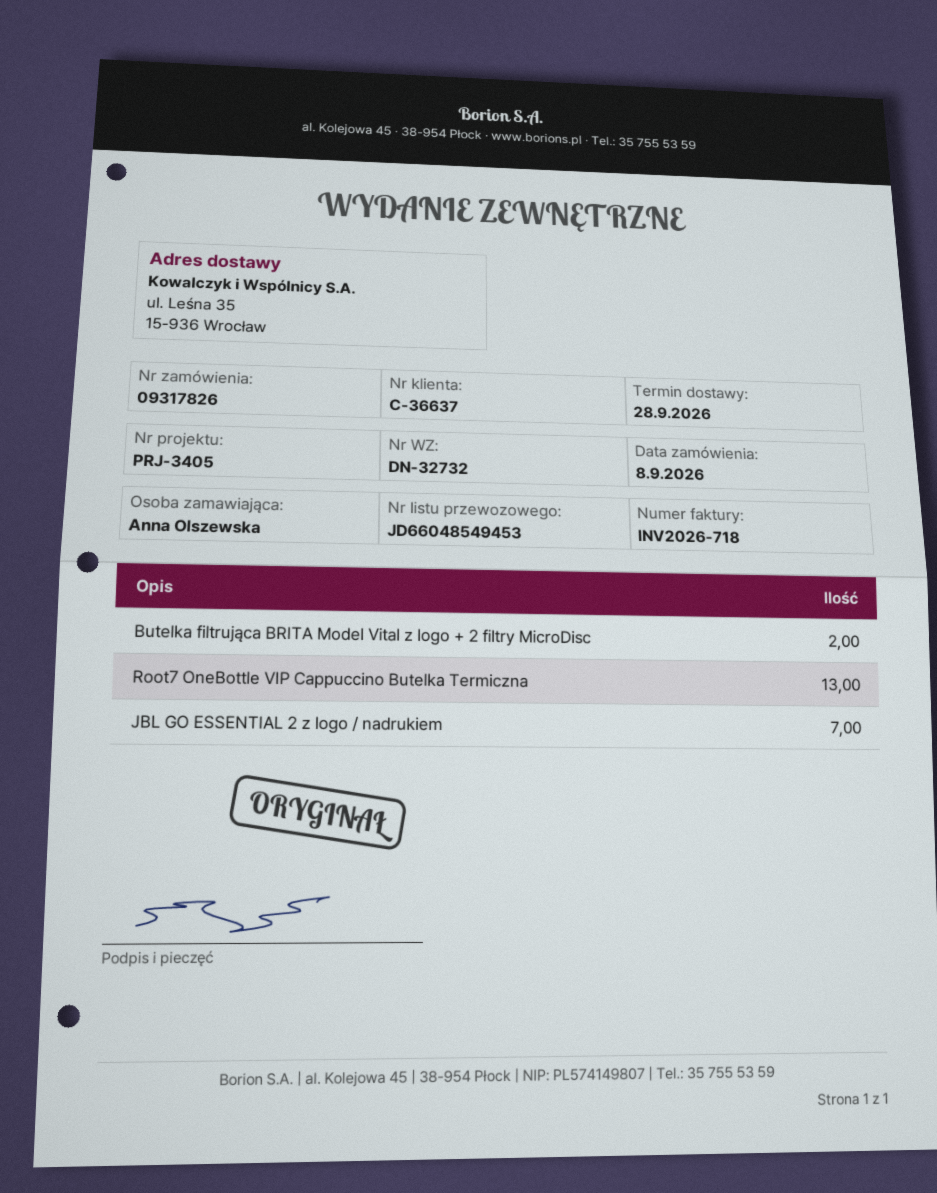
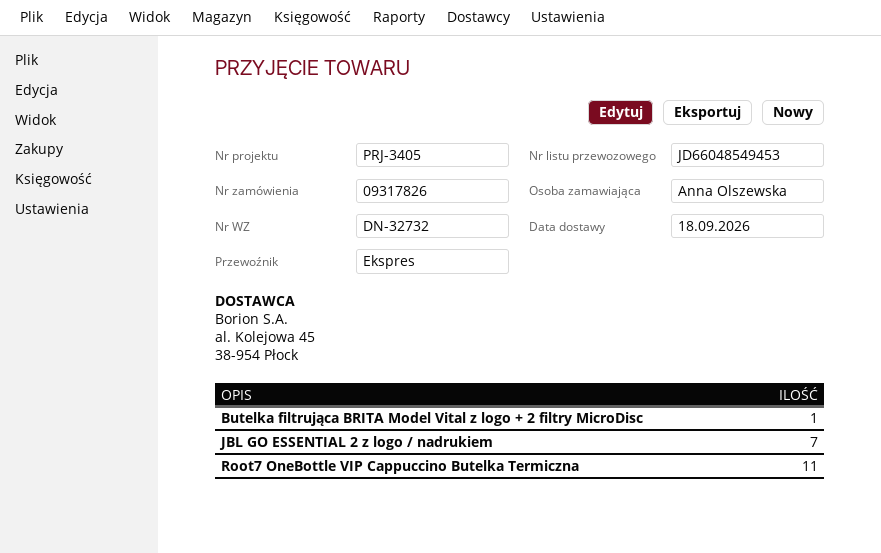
delivery date: 2026-09-28 -> 2026-09-18
Butelka filtrująca BRITA Model Vital z logo + 2 filtry MicroDisc: 2 -> 1
Root7 OneBottle VIP Cappuccino Butelka Termiczna: 13 -> 11

